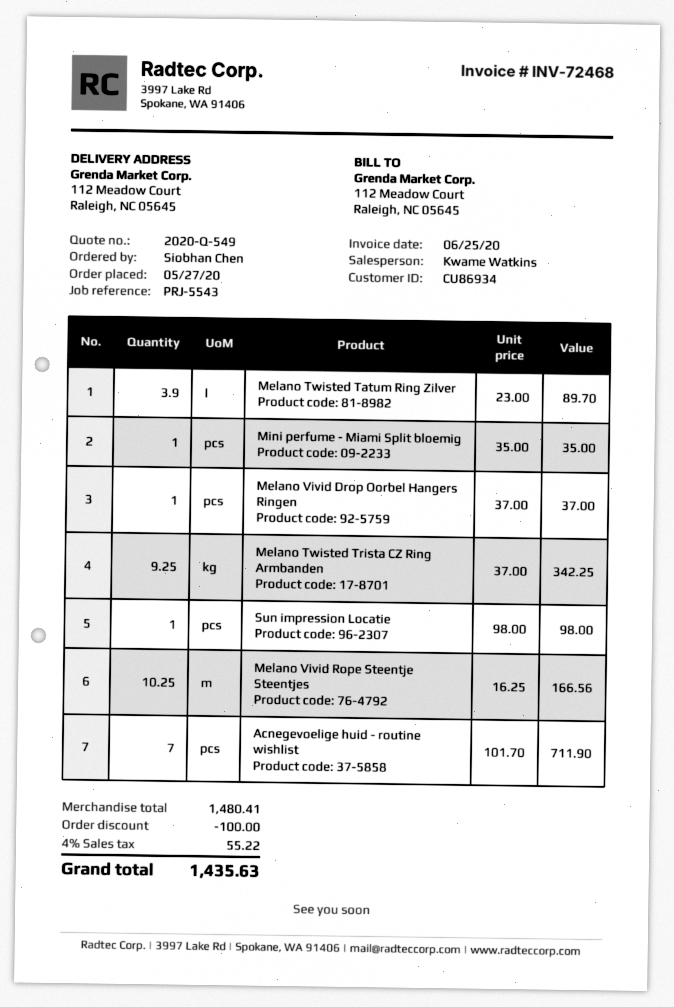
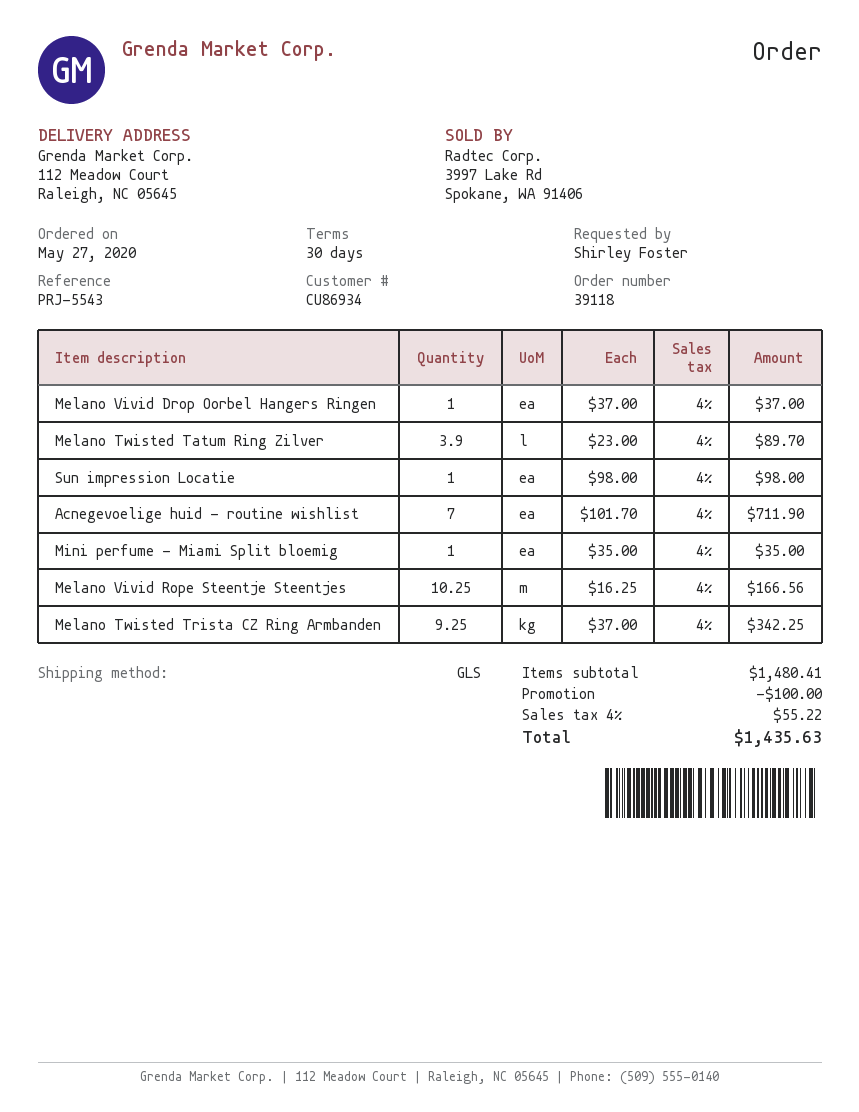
ordered by: Siobhan Chen -> Shirley Foster

